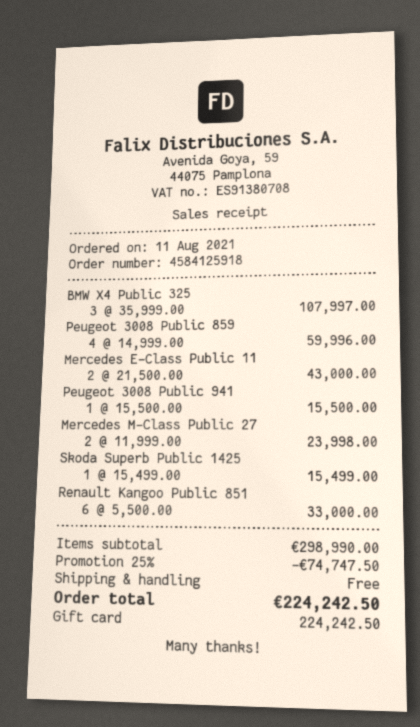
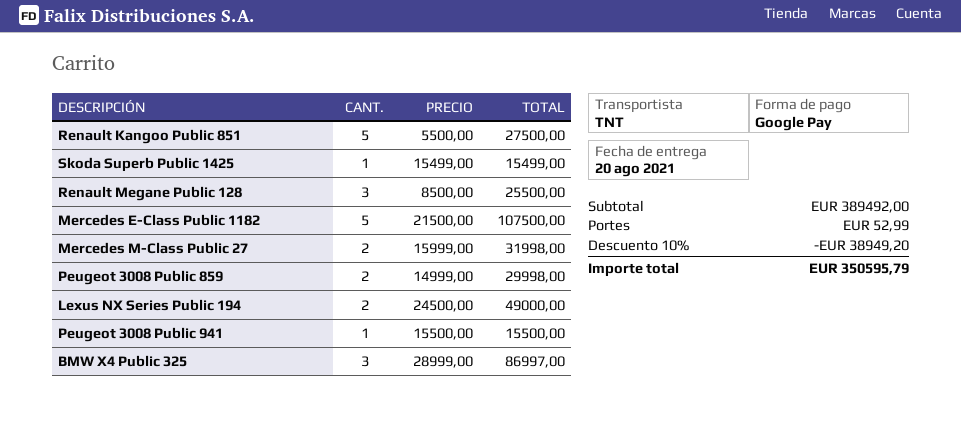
payment method: gift card -> Google Pay
BMW X4 Public 325: 3 x 35999.00 = 107997.00 -> 3 x 28999.00 = 86997.00
Peugeot 3008 Public 859: 4 x 14999.00 = 59996.00 -> 2 x 14999.00 = 29998.00
Mercedes E-Class Public 11: 2 x 21500.00 = 43000.00 -> 5 x 21500.00 = 107500.00
Mercedes M-Class Public 27: 2 x 11999.00 = 23998.00 -> 2 x 15999.00 = 31998.00
Renault Kangoo Public 851: 6 x 5500.00 = 33000.00 -> 5 x 5500.00 = 27500.00
Renault Megane Public 128: none -> 3 x 8500.00 = 25500.00
Lexus NX Series Public 194: none -> 2 x 24500.00 = 49000.00
subtotal: 298990.00 -> 389492.00
discount: 25% = 74747.50 -> 10% = 38949.20
shipping: 0.00 -> 52.99
total: 224242.50 -> 350595.79

